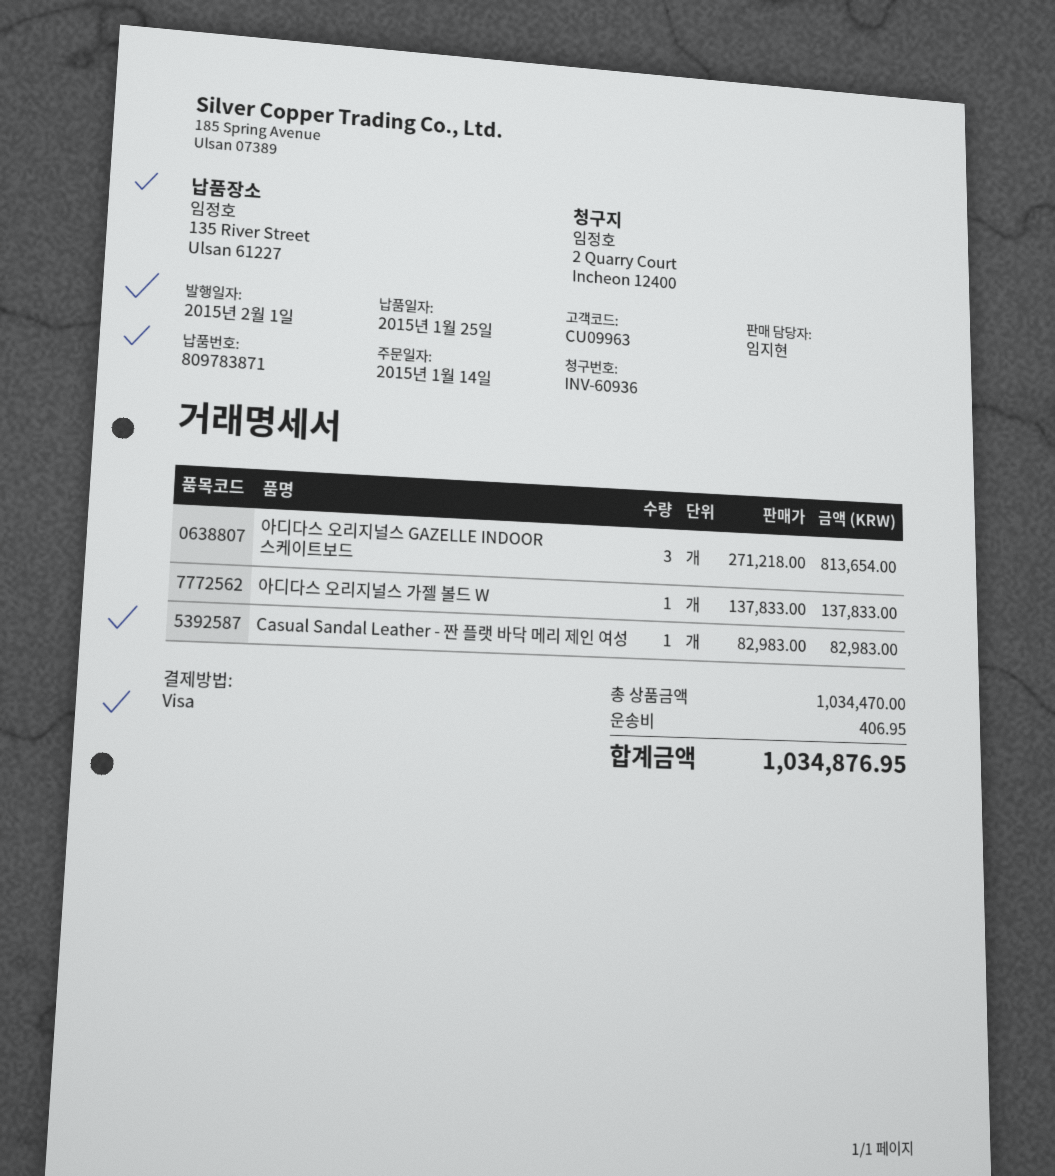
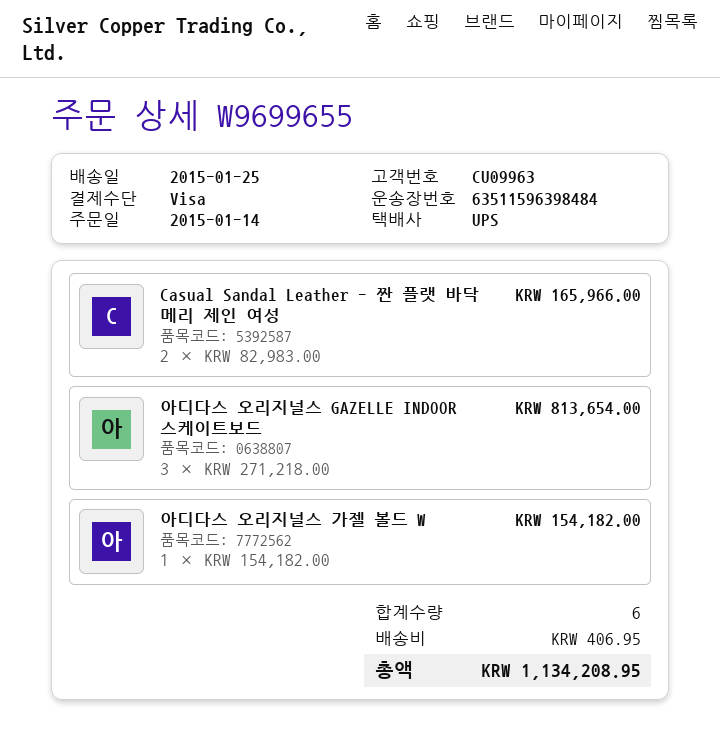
아디다스 오리지널스 가젤 볼드 W: 1 x 137833.00 = 137833.00 -> 1 x 154182.00 = 154182.00
Casual Sandal Leather - 짠 플랫 바닥 메리 제인 여성: 1 x 82983.00 = 82983.00 -> 2 x 82983.00 = 165966.00
total: 1034876.95 -> 1134208.95

